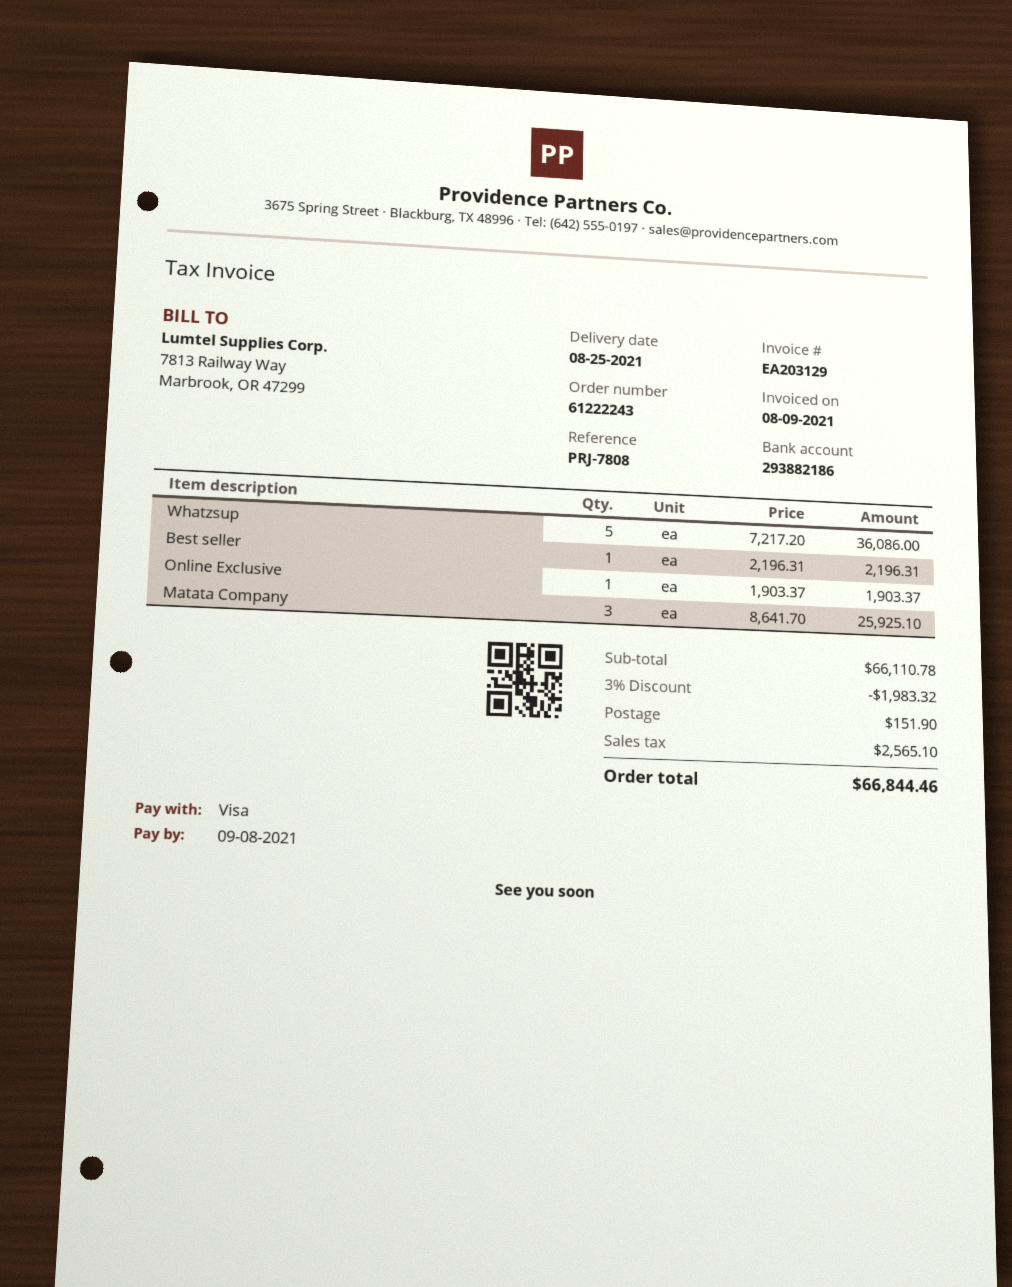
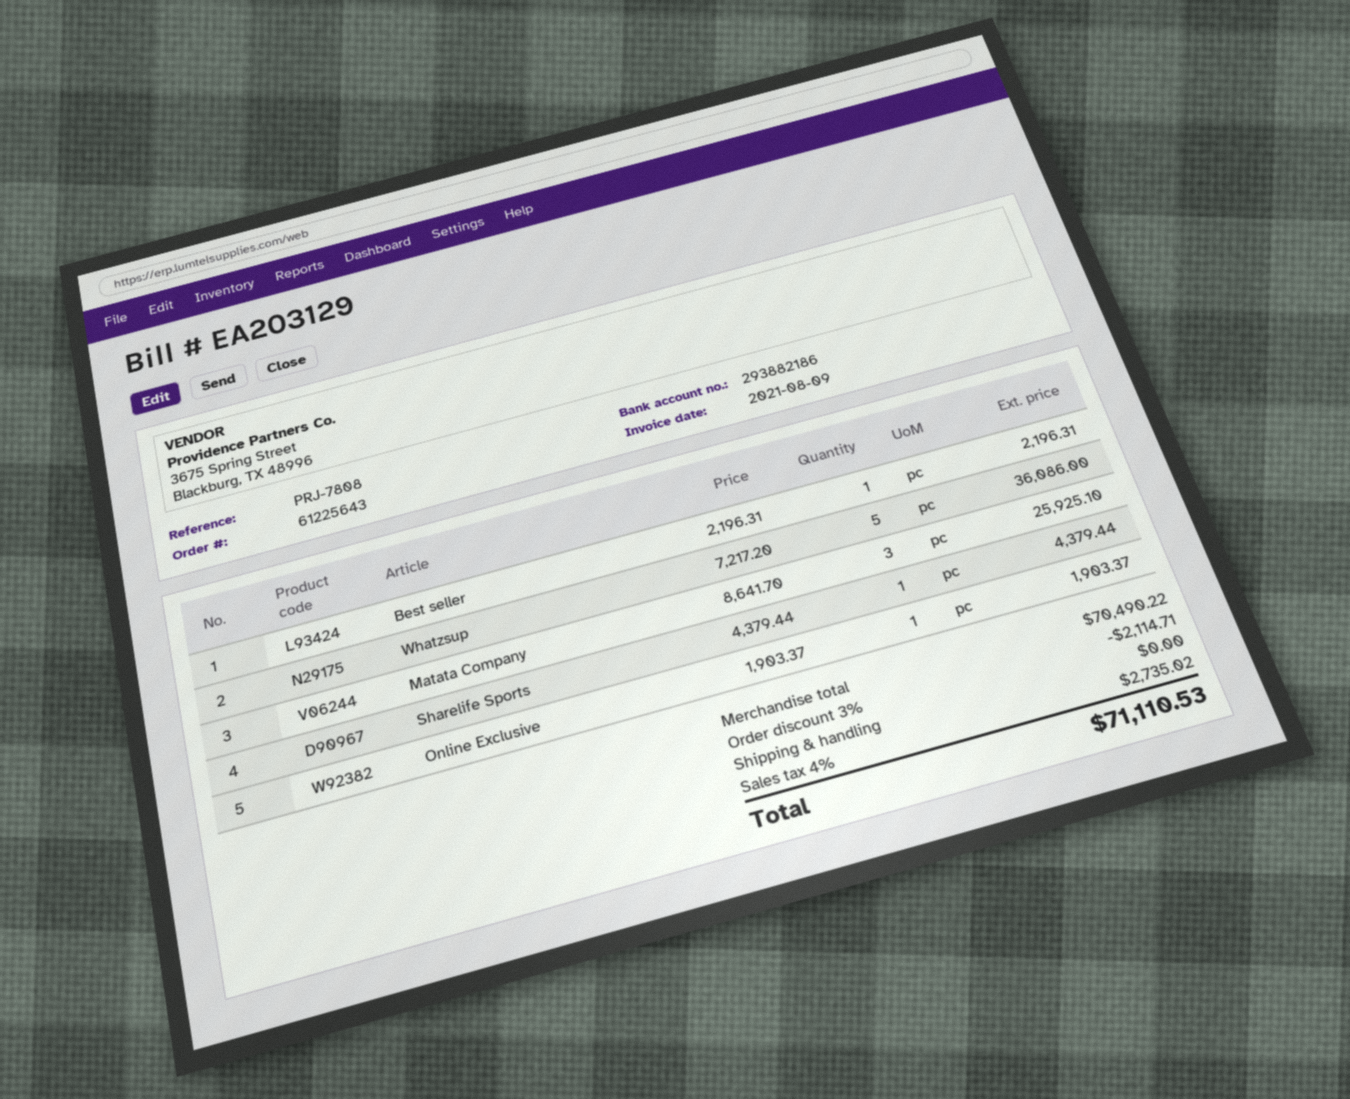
order number: 61222243 -> 61225643
Sharelife Sports: none -> 1 x 4379.44 = 4379.44
subtotal: 66110.78 -> 70490.22
discount: 3% = 1983.32 -> 3% = 2114.71
shipping: 151.90 -> 0.00
tax: 2565.10 -> 2735.02
total: 66844.46 -> 71110.53

